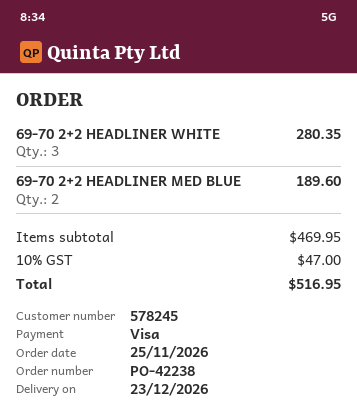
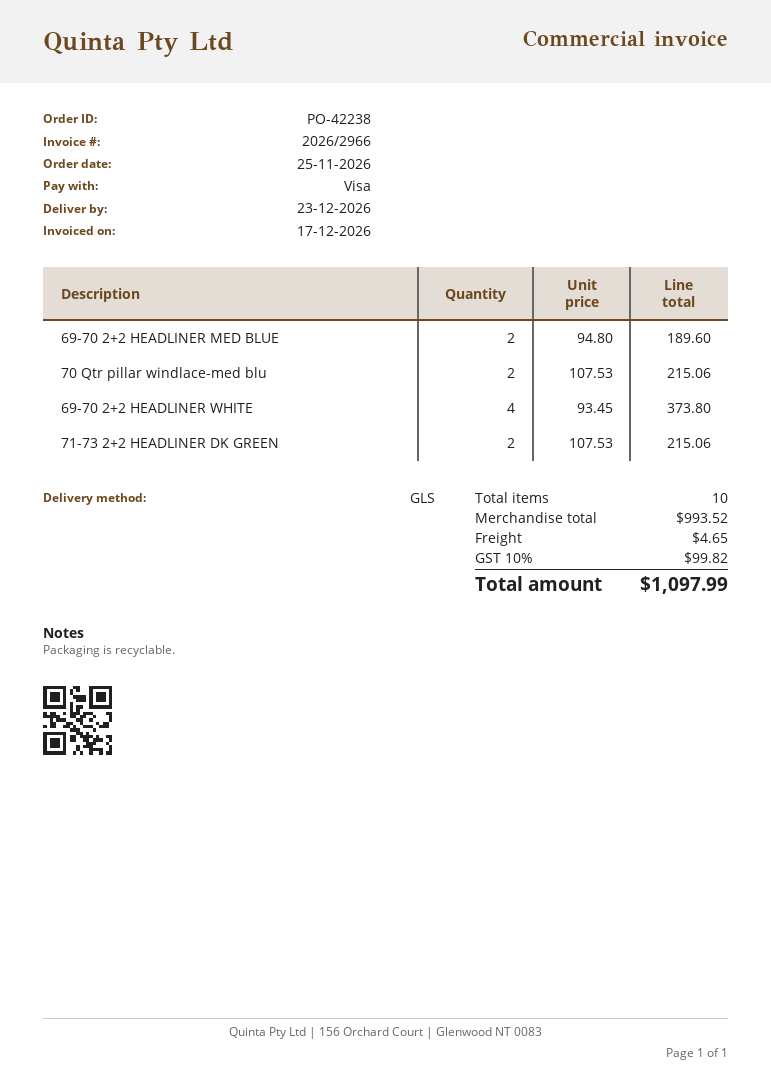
69-70 2+2 HEADLINER WHITE: 3 for 280.35 -> 4 for 373.80
70 Qtr pillar windlace-med blu: none -> 2 for 215.06
71-73 2+2 HEADLINER DK GREEN: none -> 2 for 215.06
subtotal: 469.95 -> 993.52
shipping: none -> 4.65
tax: 10% = 47.00 -> 10% = 99.82
total: 516.95 -> 1097.99

